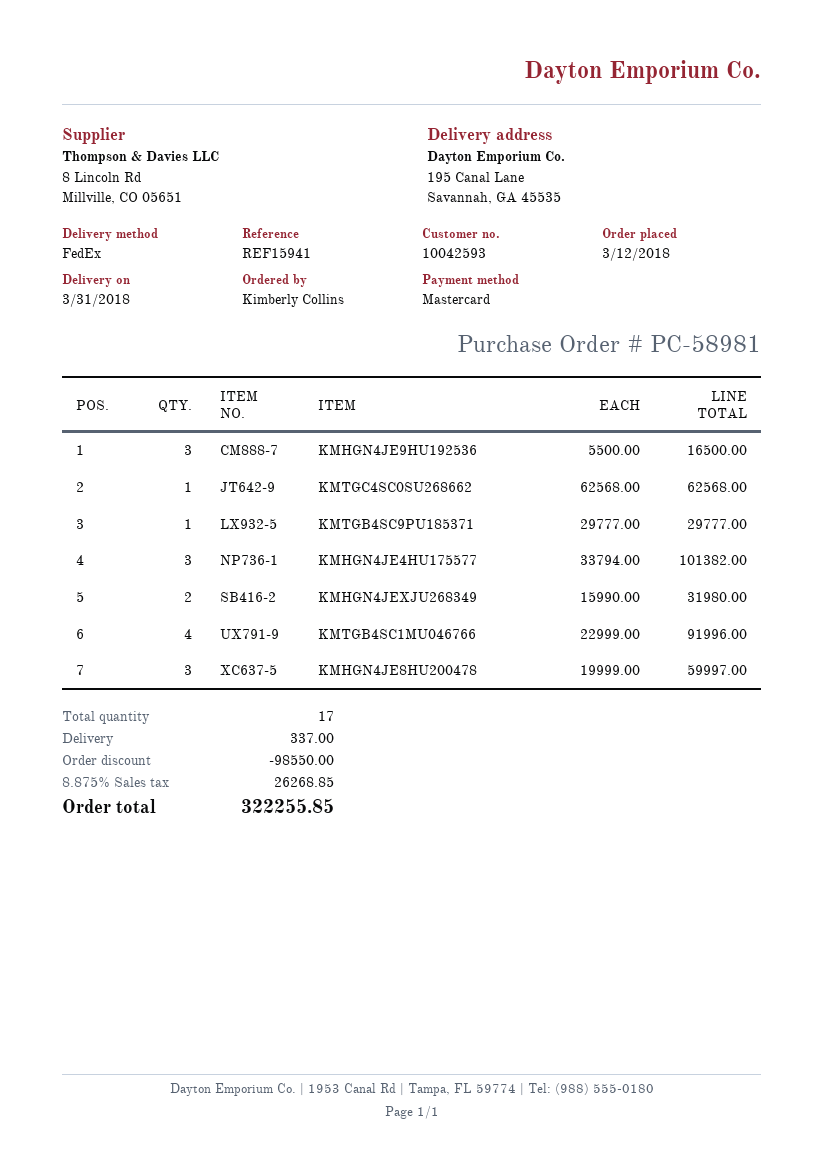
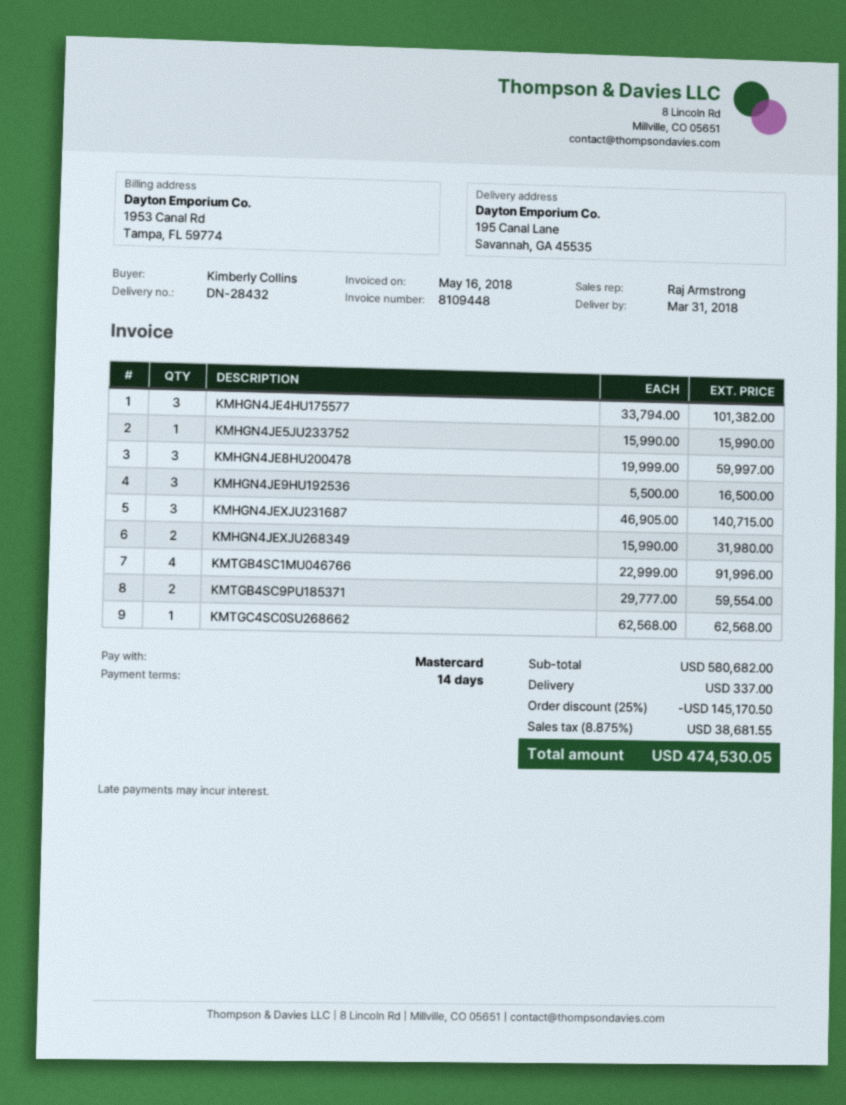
KMTGB4SC9PU185371: 1 x 29777.00 = 29777.00 -> 2 x 29777.00 = 59554.00
KMHGN4JE5JU233752: none -> 1 x 15990.00 = 15990.00
KMHGN4JEXJU231687: none -> 3 x 46905.00 = 140715.00
discount: 98550.00 -> 145170.50
tax: 8.875% = 26268.85 -> 8.875% = 38681.55
total: 322255.85 -> 474530.05

